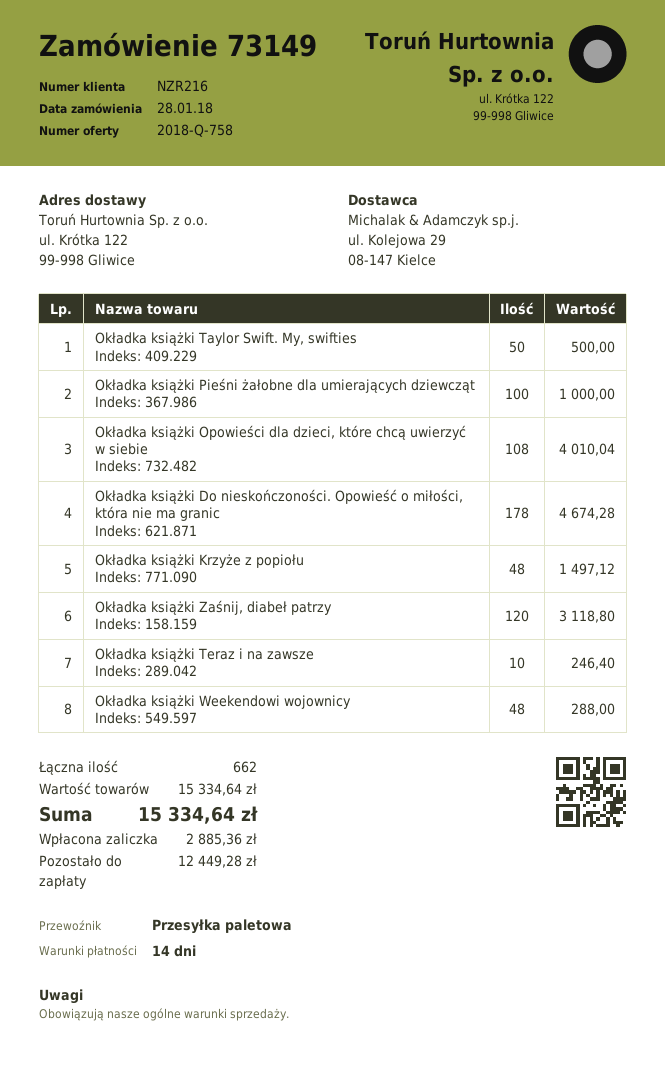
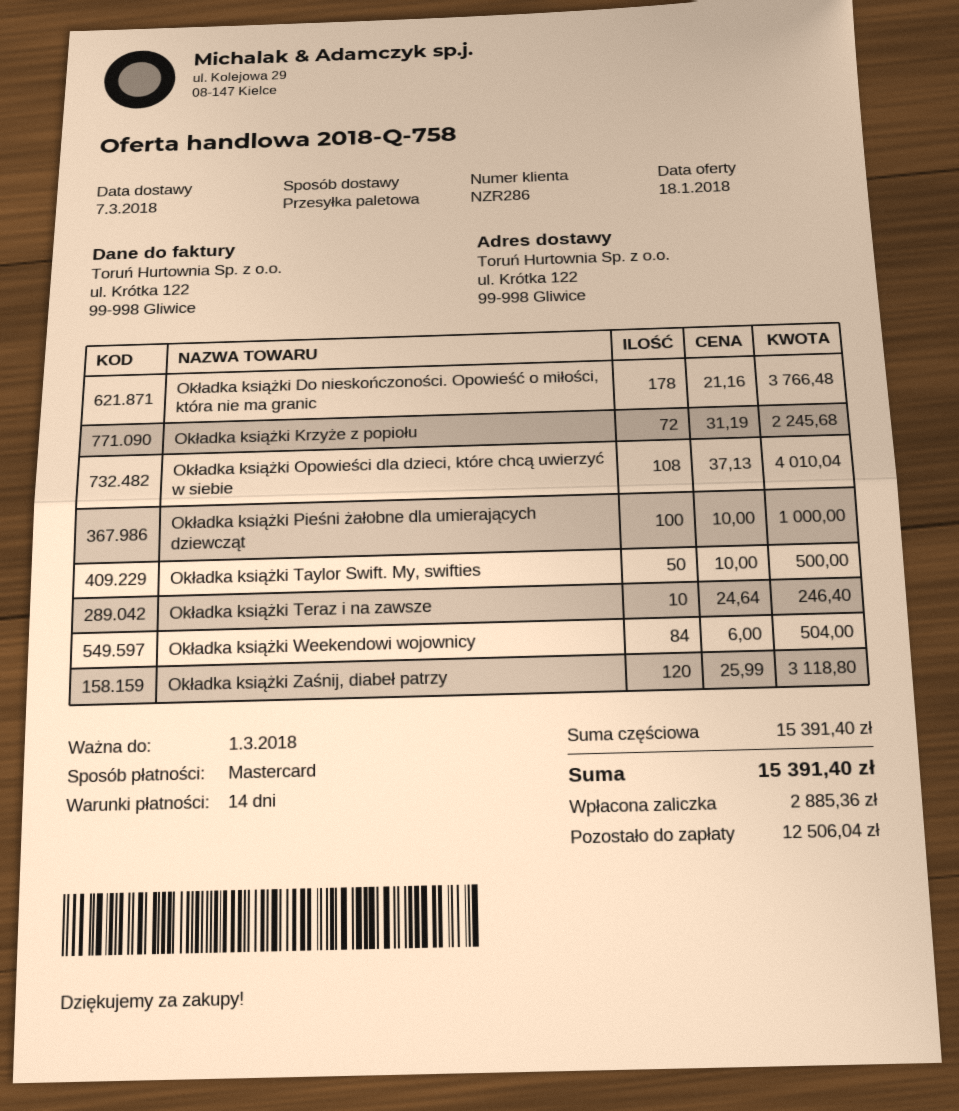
customer number: NZR216 -> NZR286
Okładka książki Do nieskończoności. Opowieść o miłości, która nie ma granic: 178 for 4674.28 -> 178 for 3766.48
Okładka książki Krzyże z popiołu: 48 for 1497.12 -> 72 for 2245.68
Okładka książki Weekendowi wojownicy: 48 for 288.00 -> 84 for 504.00
subtotal: 15334.64 -> 15391.40
total: 15334.64 -> 15391.40
balance: 12449.28 -> 12506.04

